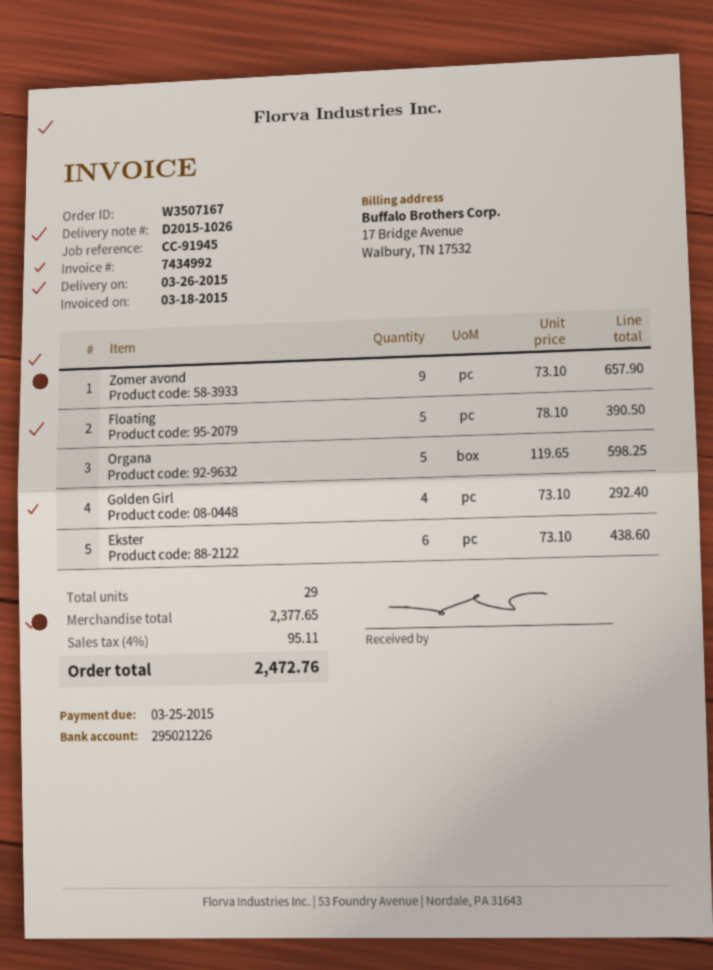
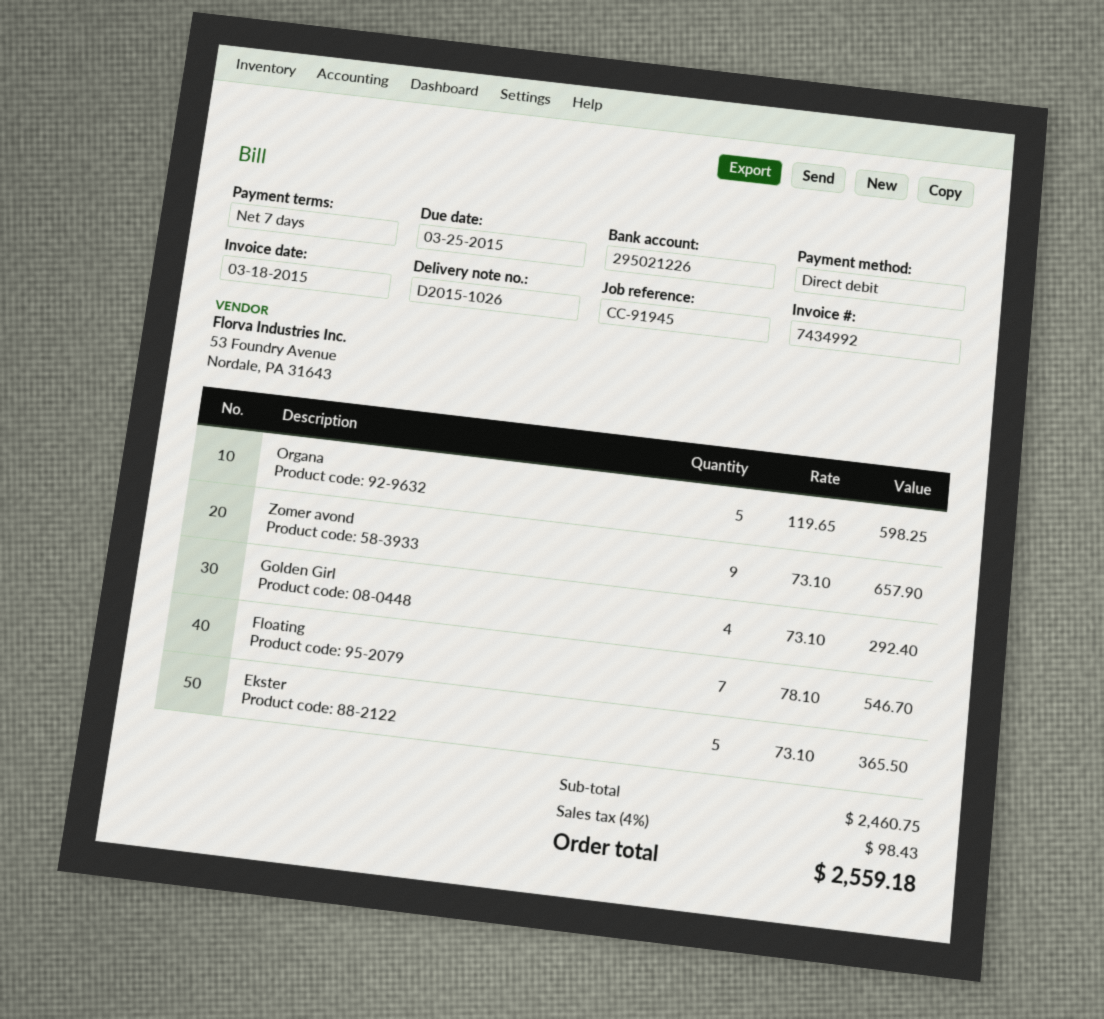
Floating: 5 x 78.10 = 390.50 -> 7 x 78.10 = 546.70
Ekster: 6 x 73.10 = 438.60 -> 5 x 73.10 = 365.50
subtotal: 2377.65 -> 2460.75
tax: 4% = 95.11 -> 4% = 98.43
total: 2472.76 -> 2559.18

